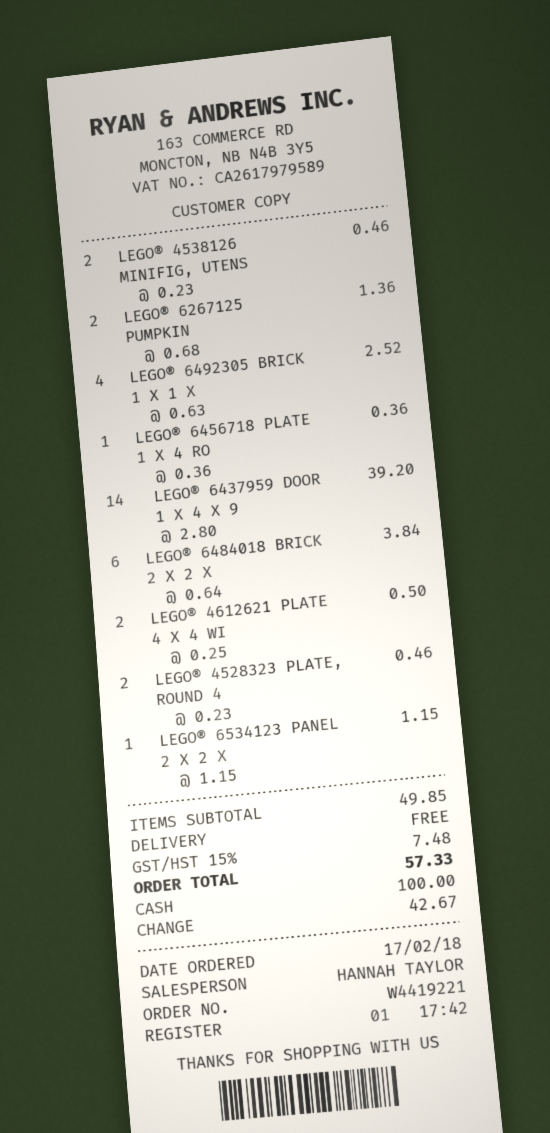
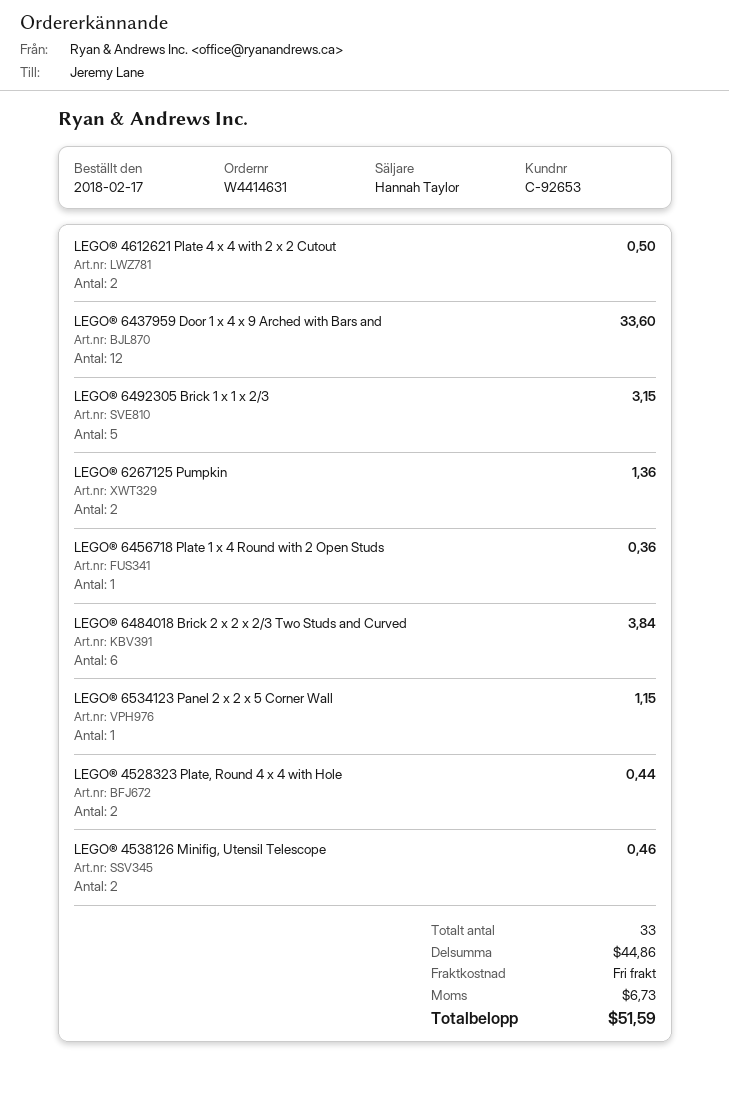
order number: W4419221 -> W4414631
LEGO® 6492305 BRICK 1 X 1 X: 4 for 2.52 -> 5 for 3.15
LEGO® 6437959 DOOR 1 X 4 X 9: 14 for 39.20 -> 12 for 33.60
LEGO® 4528323 PLATE, ROUND 4: 2 for 0.46 -> 2 for 0.44
subtotal: 49.85 -> 44.86
tax: 7.48 -> 6.73
total: 57.33 -> 51.59

